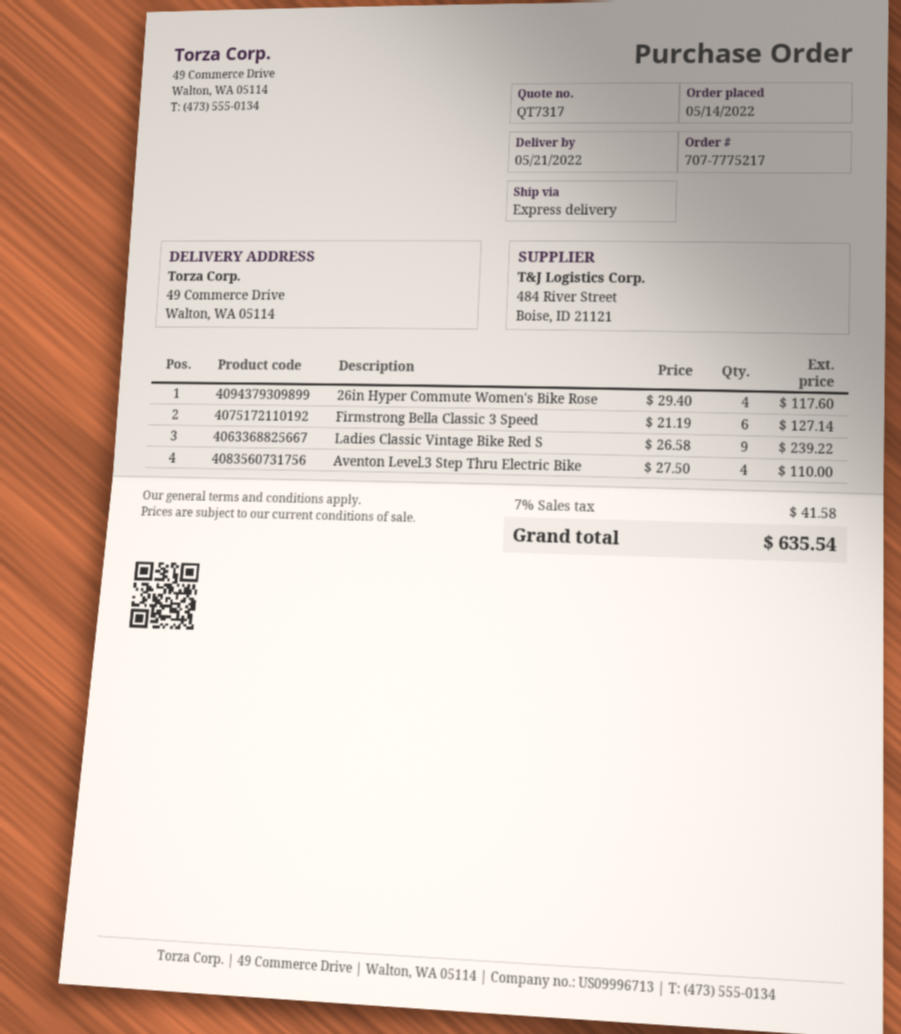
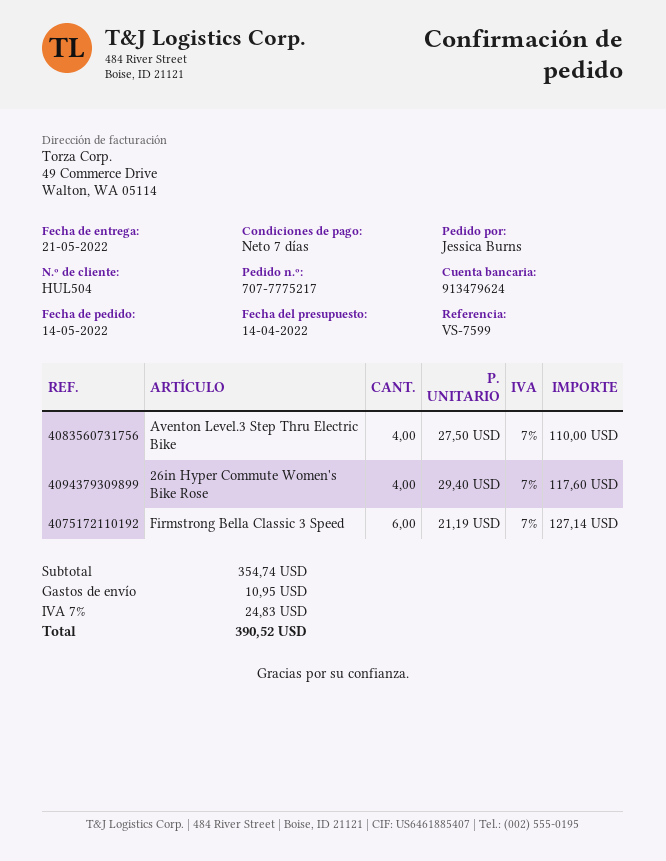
Ladies Classic Vintage Bike Red S: 9 x 26.58 = 239.22 -> none
shipping: none -> 10.95
tax: 7% = 41.58 -> 7% = 24.83
total: 635.54 -> 390.52

